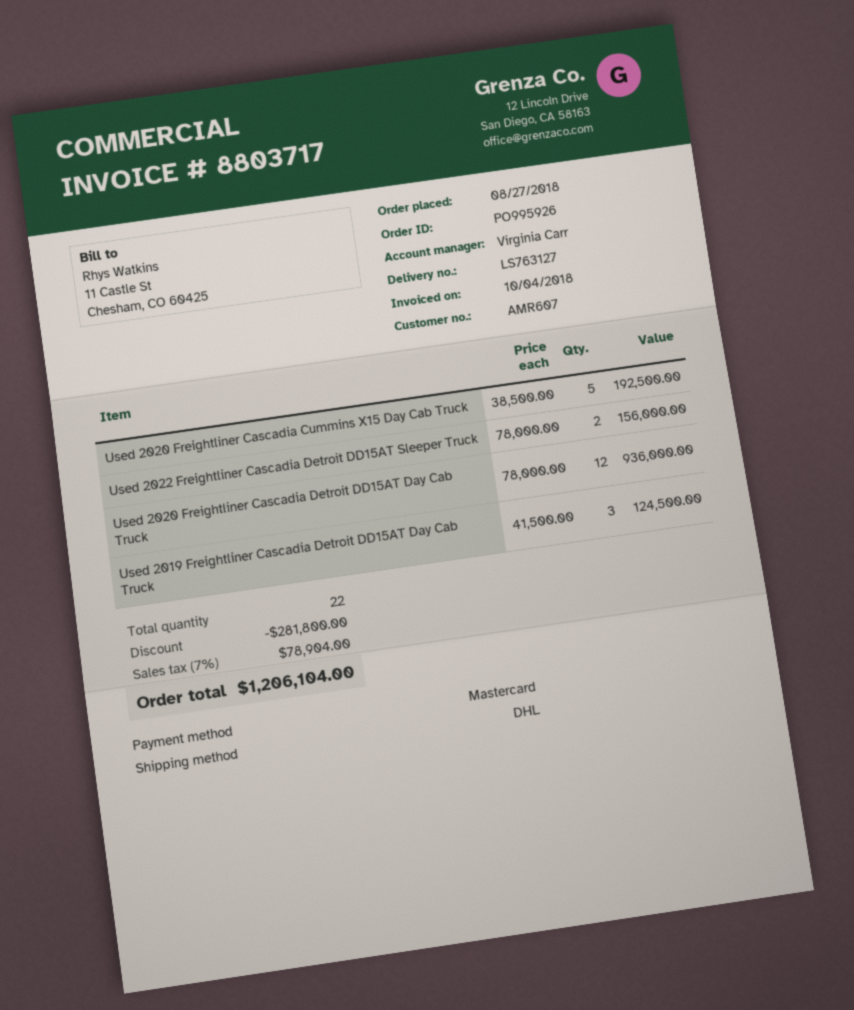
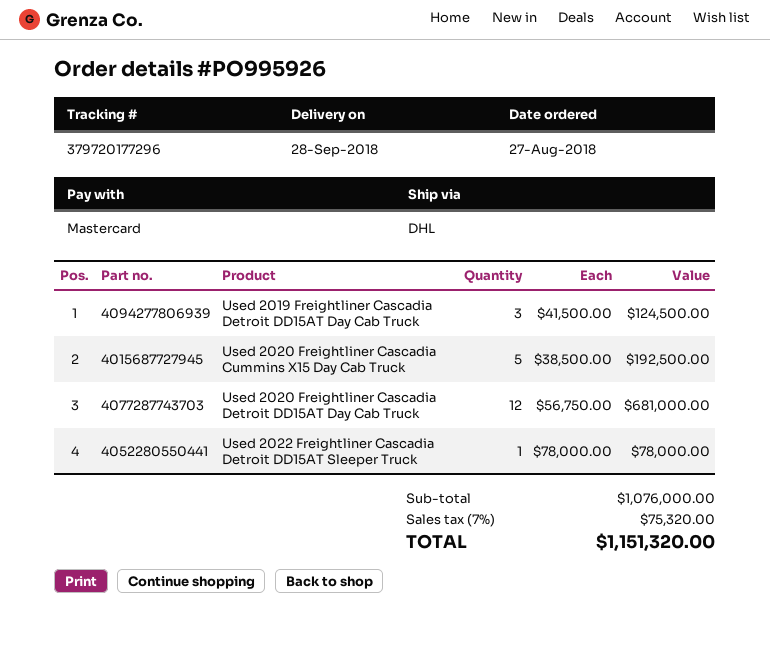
Used 2022 Freightliner Cascadia Detroit DD15AT Sleeper Truck: 2 x 78000.00 = 156000.00 -> 1 x 78000.00 = 78000.00
Used 2020 Freightliner Cascadia Detroit DD15AT Day Cab Truck: 12 x 78000.00 = 936000.00 -> 12 x 56750.00 = 681000.00
discount: 281800.00 -> none
tax: 7% = 78904.00 -> 7% = 75320.00
total: 1206104.00 -> 1151320.00

